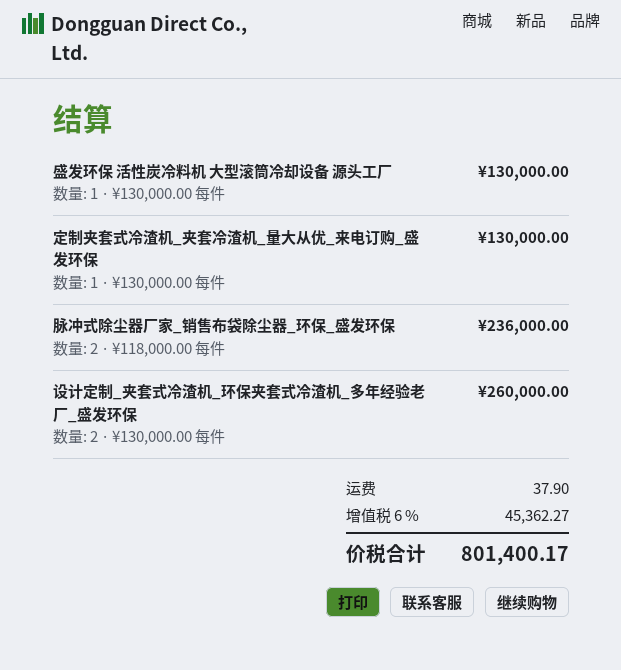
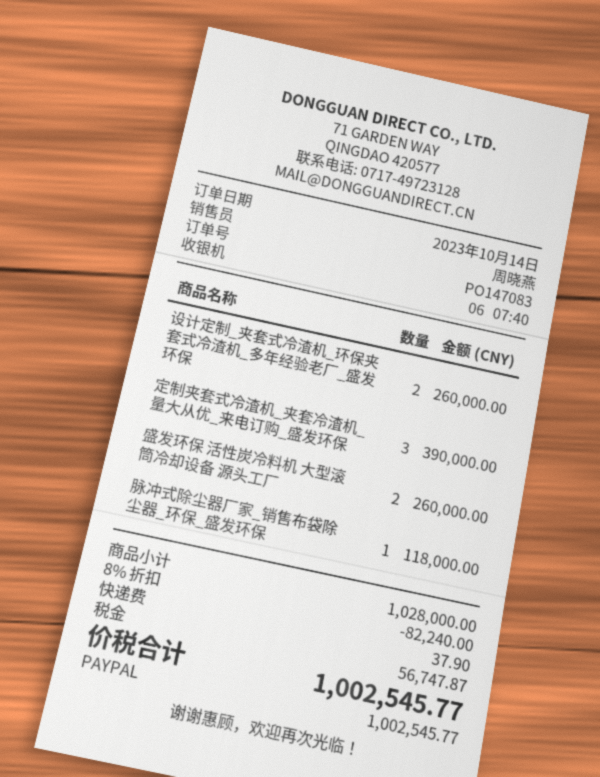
盛发环保 活性炭冷料机 大型滚筒冷却设备 源头工厂: 1 for 130000.00 -> 2 for 260000.00
定制夹套式冷渣机_夹套冷渣机_量大从优_来电订购_盛发环保: 1 for 130000.00 -> 3 for 390000.00
脉冲式除尘器厂家_销售布袋除尘器_环保_盛发环保: 2 for 236000.00 -> 1 for 118000.00
discount: none -> 8% = 82240.00
tax: 45362.27 -> 56747.87
total: 801400.17 -> 1002545.77

